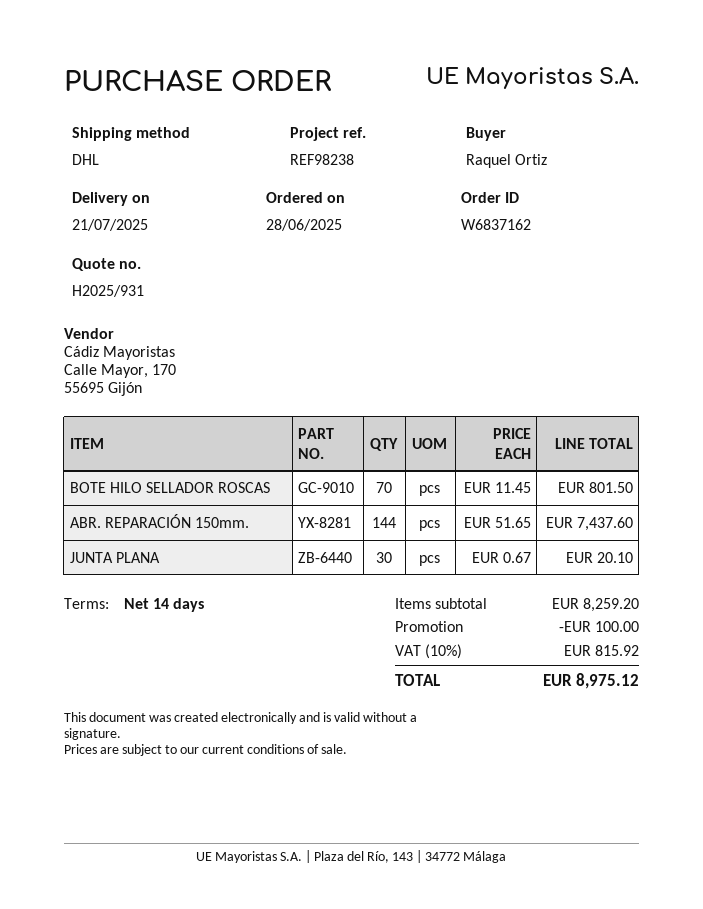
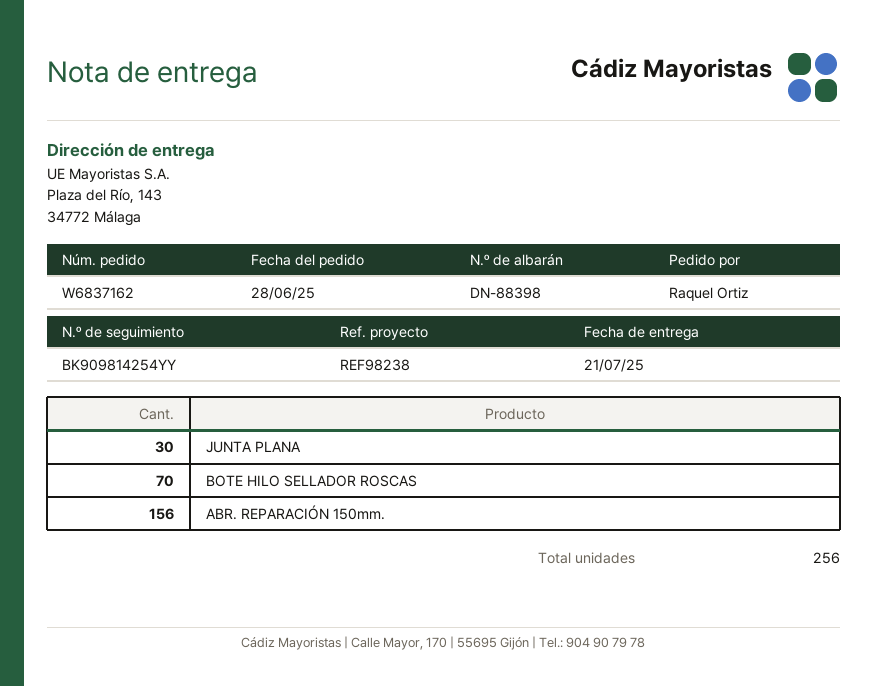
ABR. REPARACIÓN 150mm.: 144 -> 156

